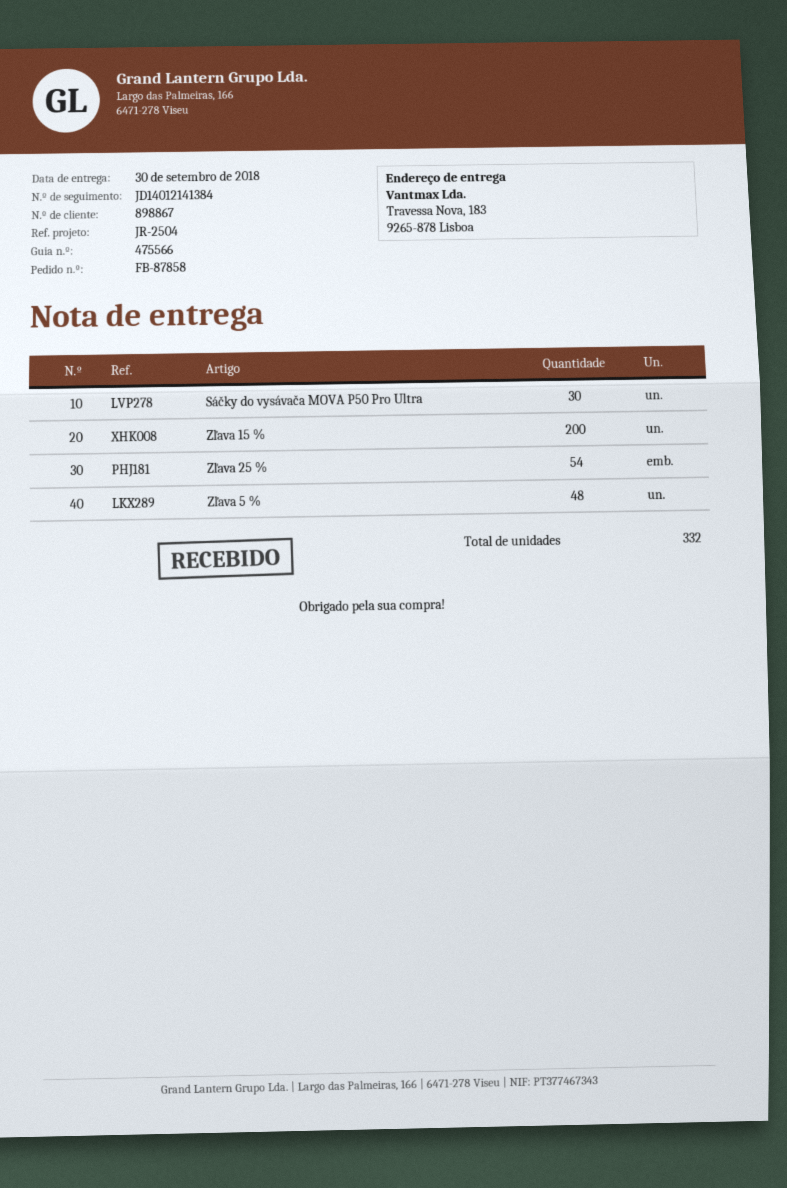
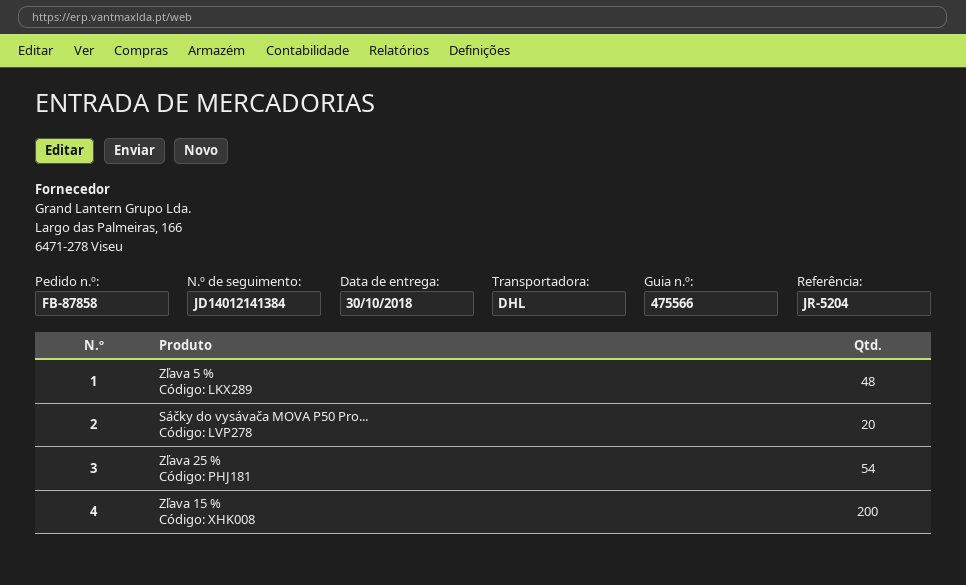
delivery date: 2018-09-30 -> 2018-10-30
reference: JR-2504 -> JR-5204
Sáčky do vysávača MOVA P50 Pro Ultra: 30 -> 20

